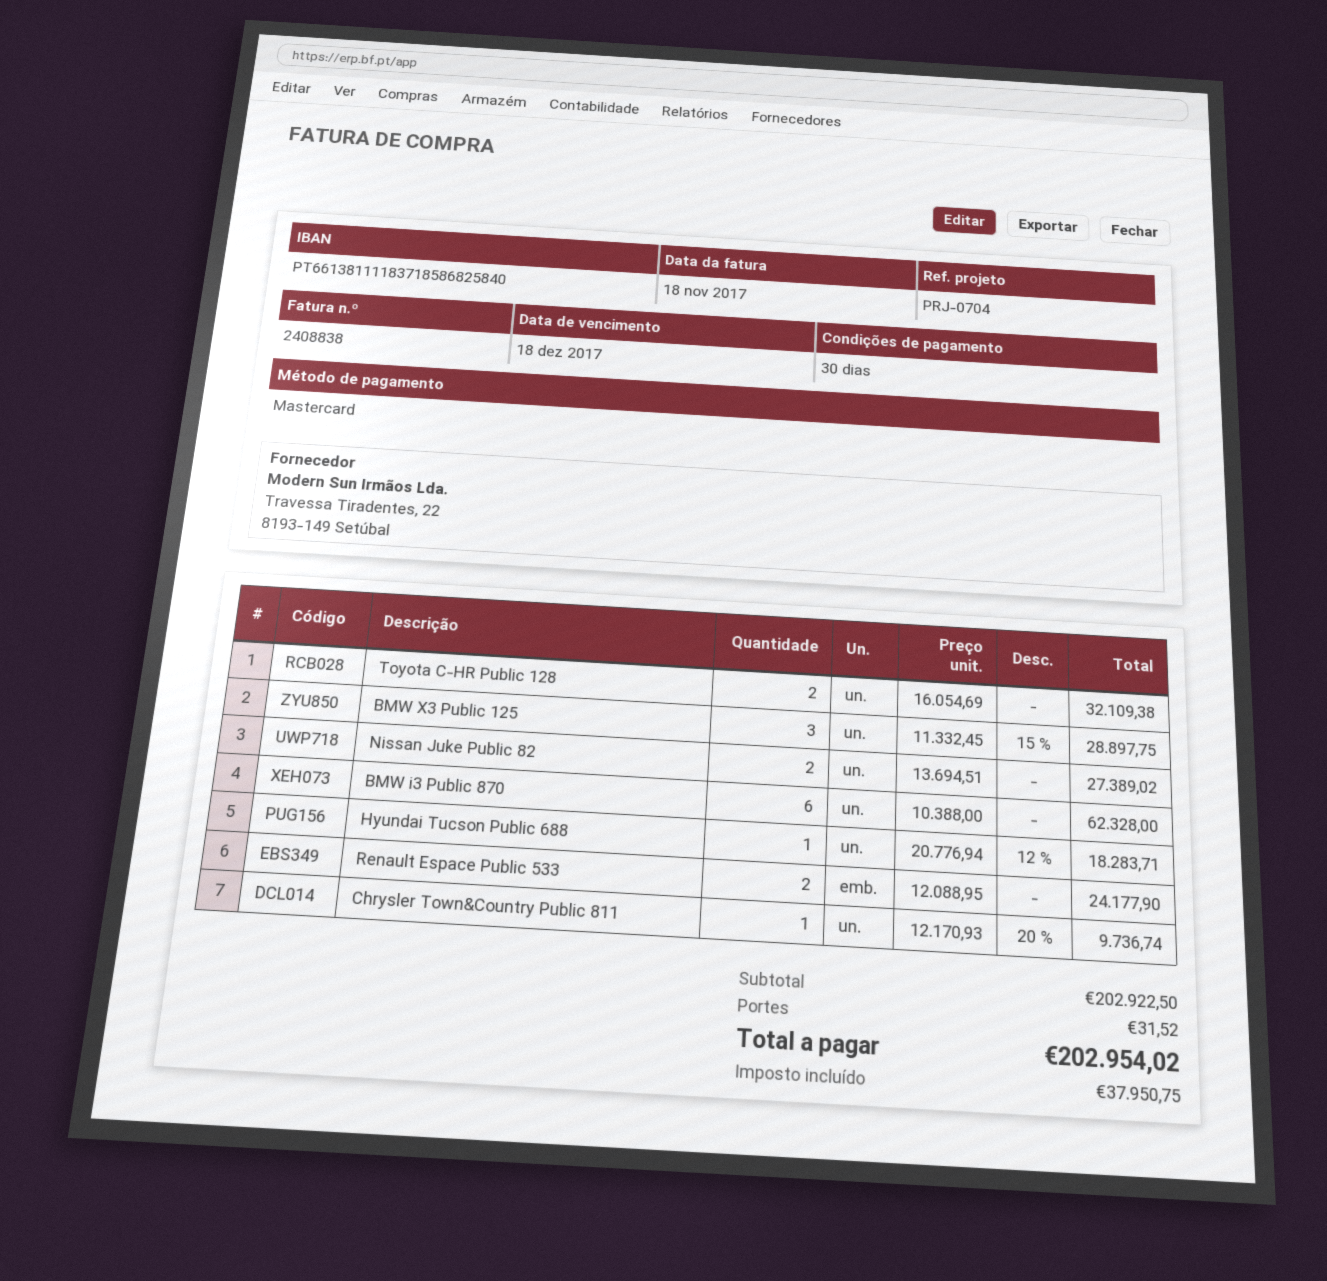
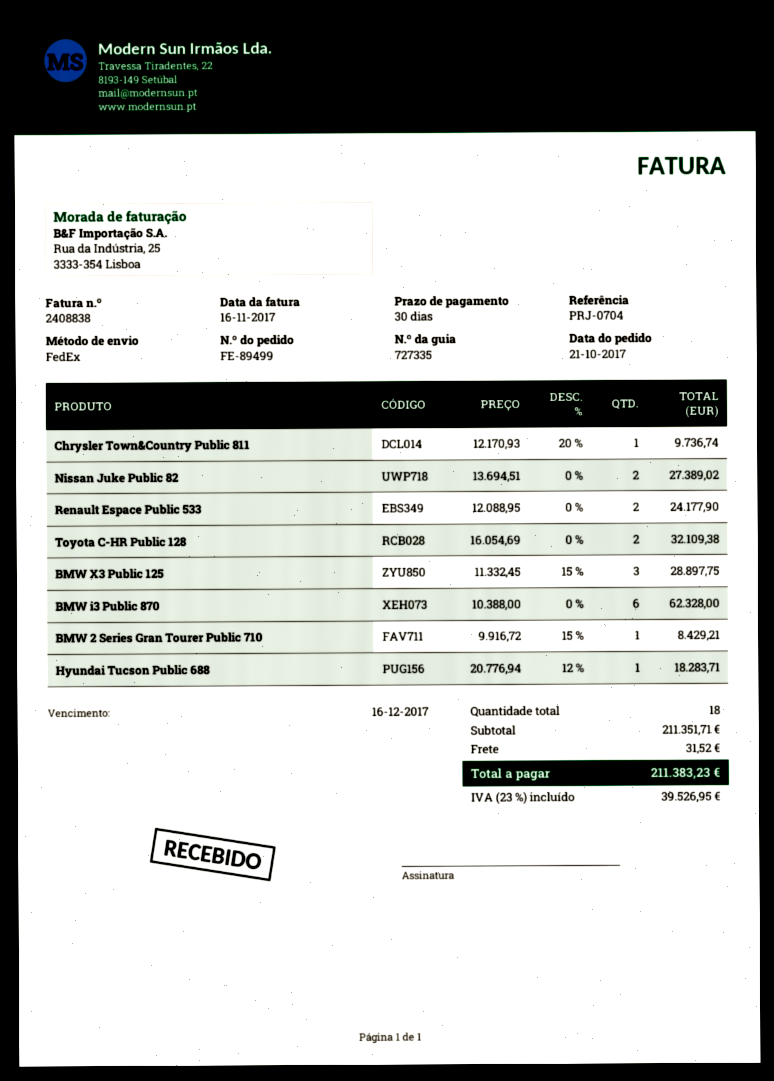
invoice date: 2017-11-18 -> 2017-11-16
due date: 2017-12-18 -> 2017-12-16
BMW 2 Series Gran Tourer Public 710: none -> 1 x 9916.72 - 15% = 8429.21
subtotal: 202922.50 -> 211351.71
tax: 37950.75 -> 39526.95
total: 202954.02 -> 211383.23

